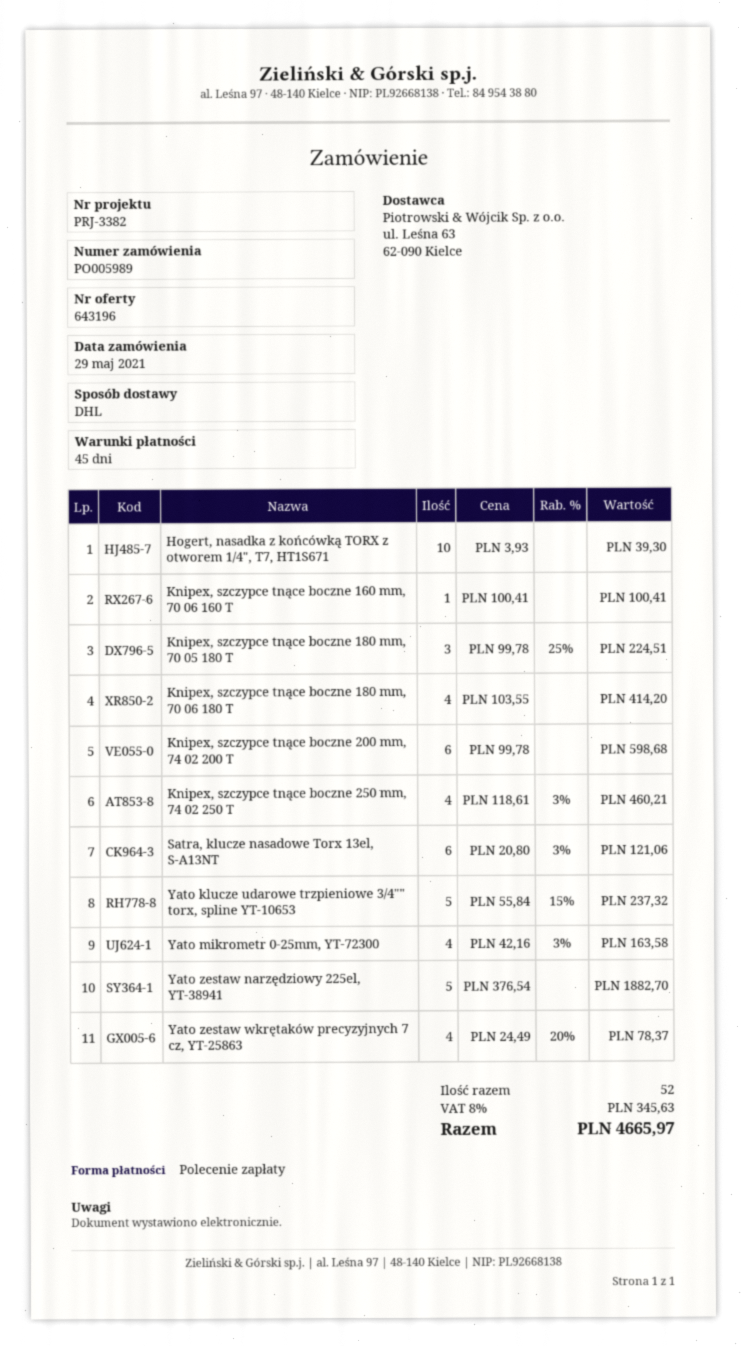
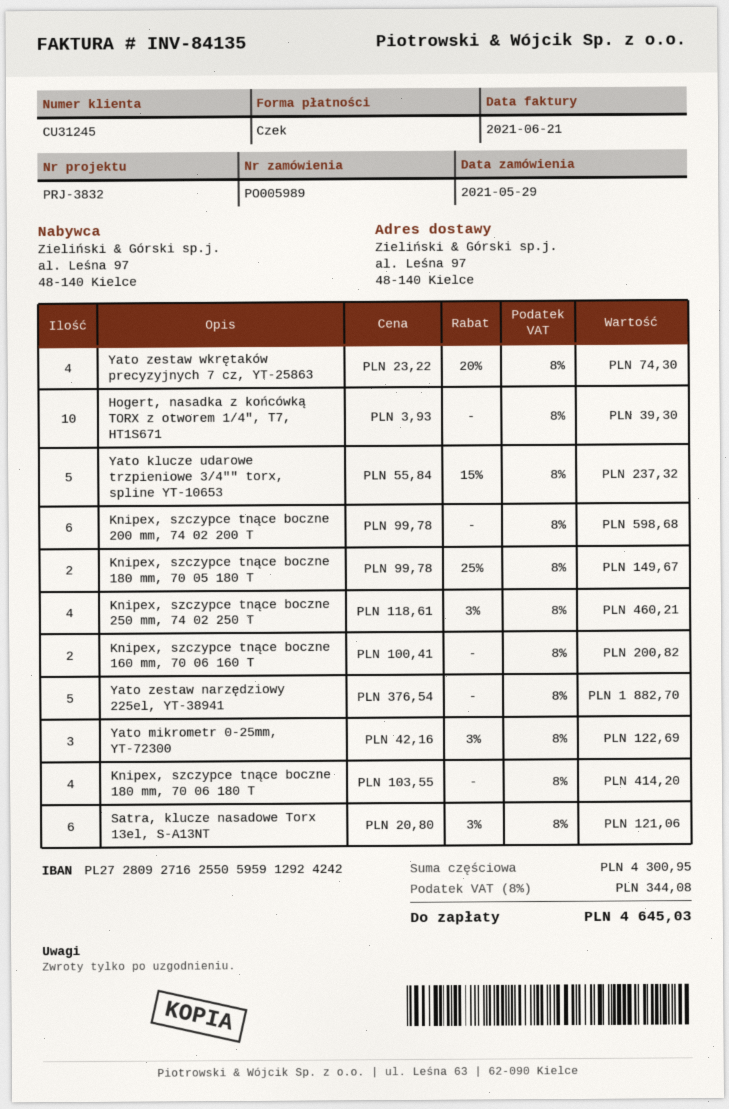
reference: PRJ-3382 -> PRJ-3832
payment method: direct debit -> cheque
Knipex, szczypce tnące boczne 160 mm, 70 06 160 T: 1 x 100.41 = 100.41 -> 2 x 100.41 = 200.82
Knipex, szczypce tnące boczne 180 mm, 70 05 180 T: 3 x 99.78 - 25% = 224.51 -> 2 x 99.78 - 25% = 149.67
Yato mikrometr 0-25mm, YT-72300: 4 x 42.16 - 3% = 163.58 -> 3 x 42.16 - 3% = 122.69
Yato zestaw wkrętaków precyzyjnych 7 cz, YT-25863: 4 x 24.49 - 20% = 78.37 -> 4 x 23.22 - 20% = 74.30
tax: 8% = 345.63 -> 8% = 344.08
total: 4665.97 -> 4645.03

